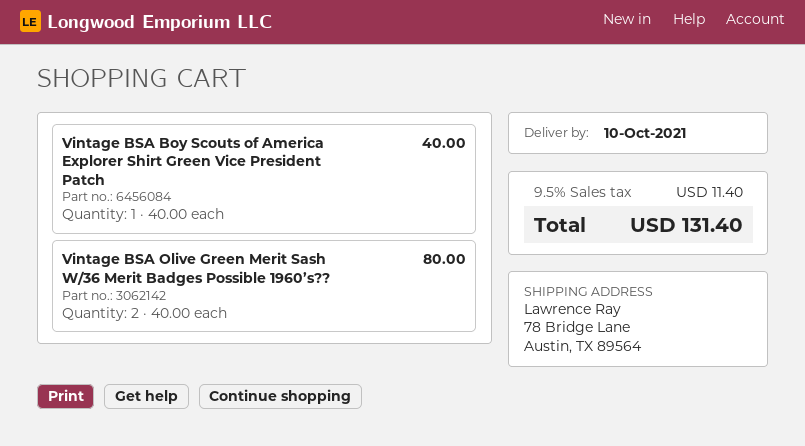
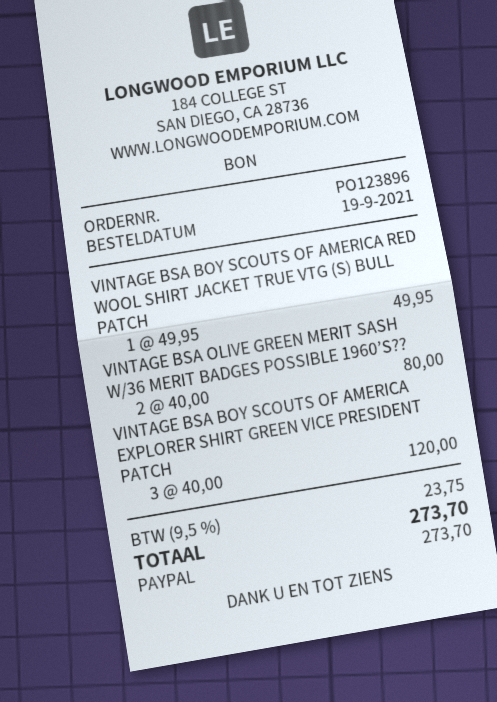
Vintage BSA Boy Scouts of America Explorer Shirt Green Vice President Patch: 1 x 40.00 = 40.00 -> 3 x 40.00 = 120.00
VINTAGE BSA BOY SCOUTS OF AMERICA RED WOOL SHIRT JACKET TRUE VTG (S) BULL PATCH: none -> 1 x 49.95 = 49.95
tax: 9.5% = 11.40 -> 9.5% = 23.75
total: 131.40 -> 273.70

